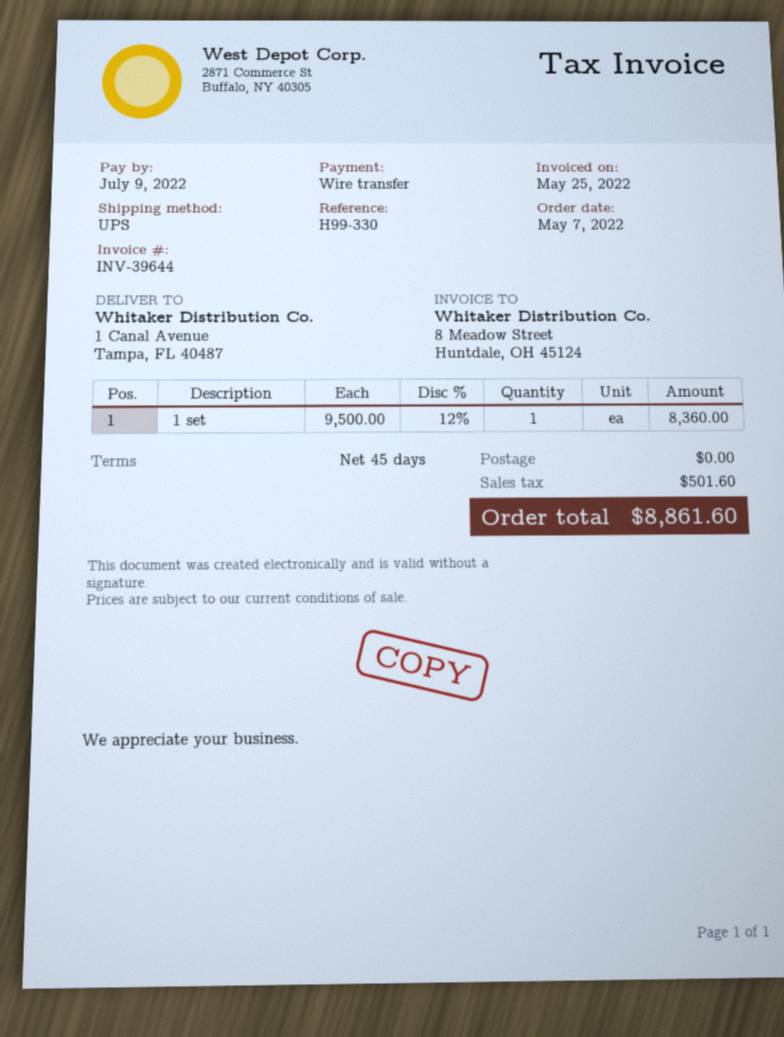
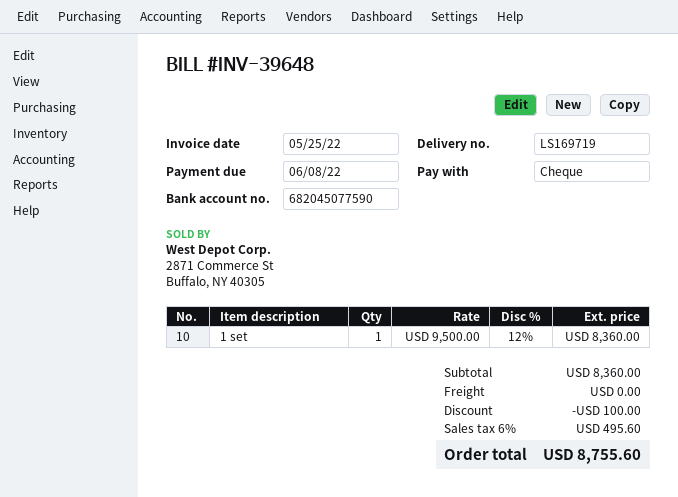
invoice number: INV-39644 -> INV-39648
due date: 2022-07-09 -> 2022-06-08
payment method: bank transfer -> cheque
discount: none -> 100.00
tax: 501.60 -> 495.60
total: 8861.60 -> 8755.60

